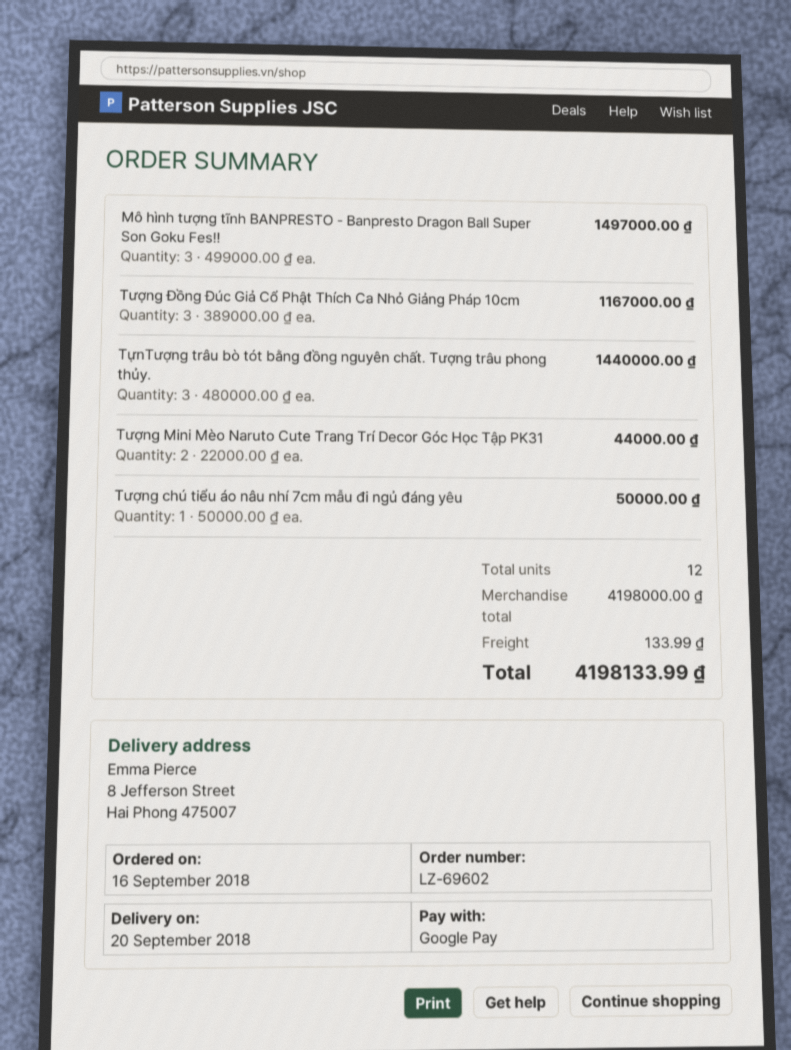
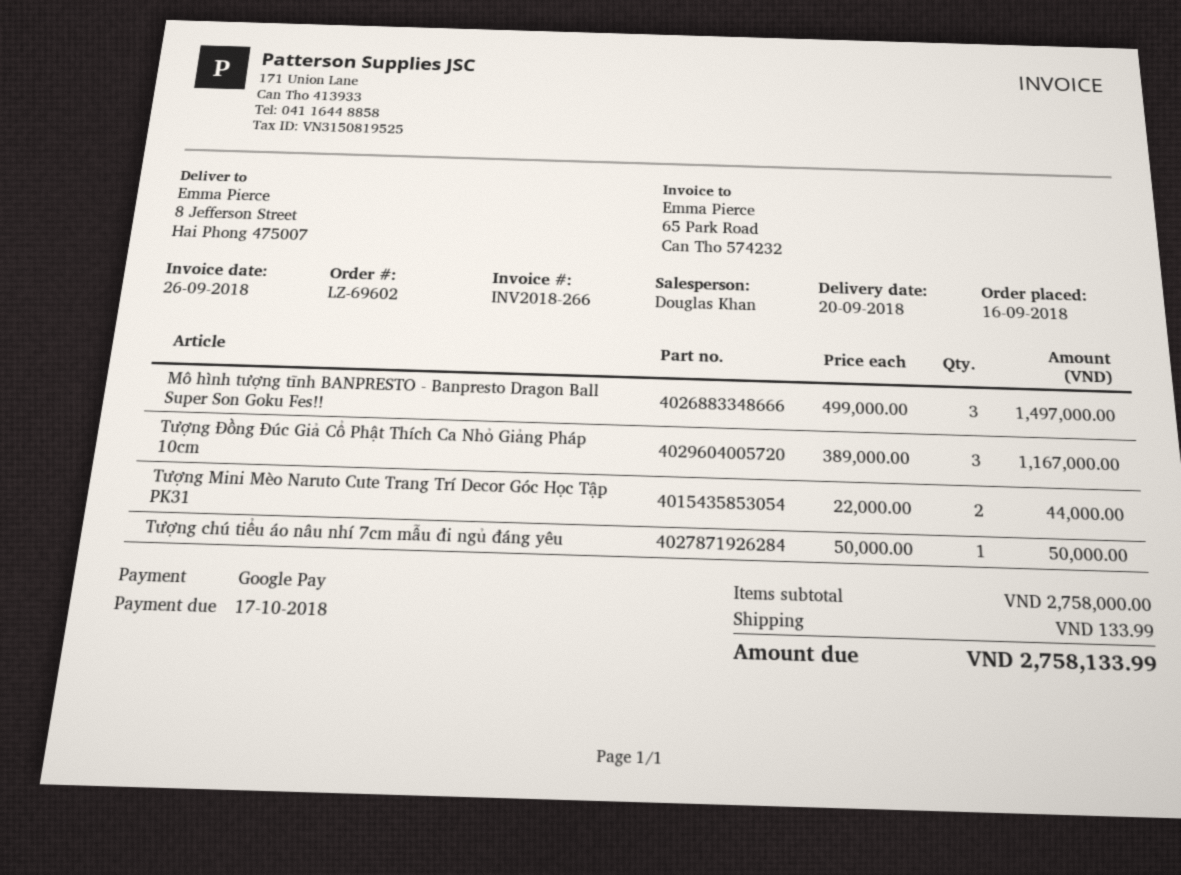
TựnTượng trâu bò tót bằng đồng nguyên chất. Tượng trâu phong thủy.: 3 x 480000.00 = 1440000.00 -> none
subtotal: 4198000.00 -> 2758000.00
total: 4198133.99 -> 2758133.99

